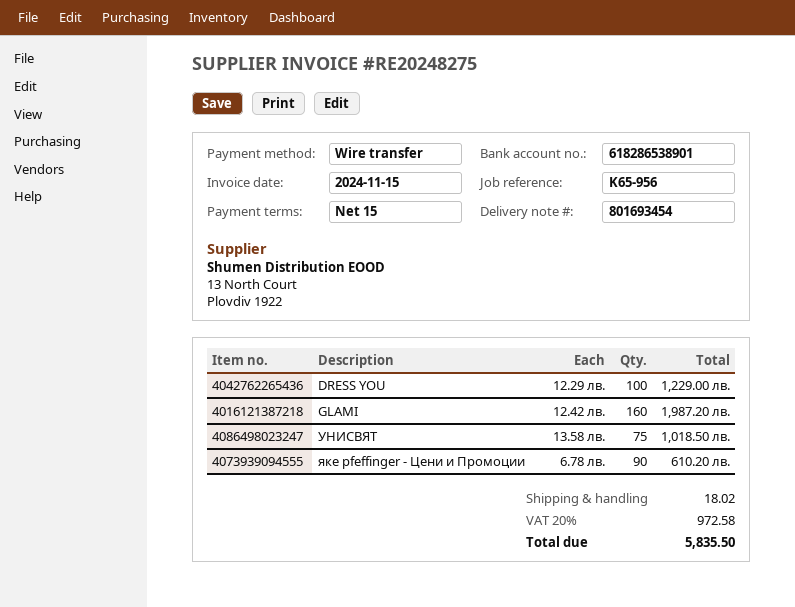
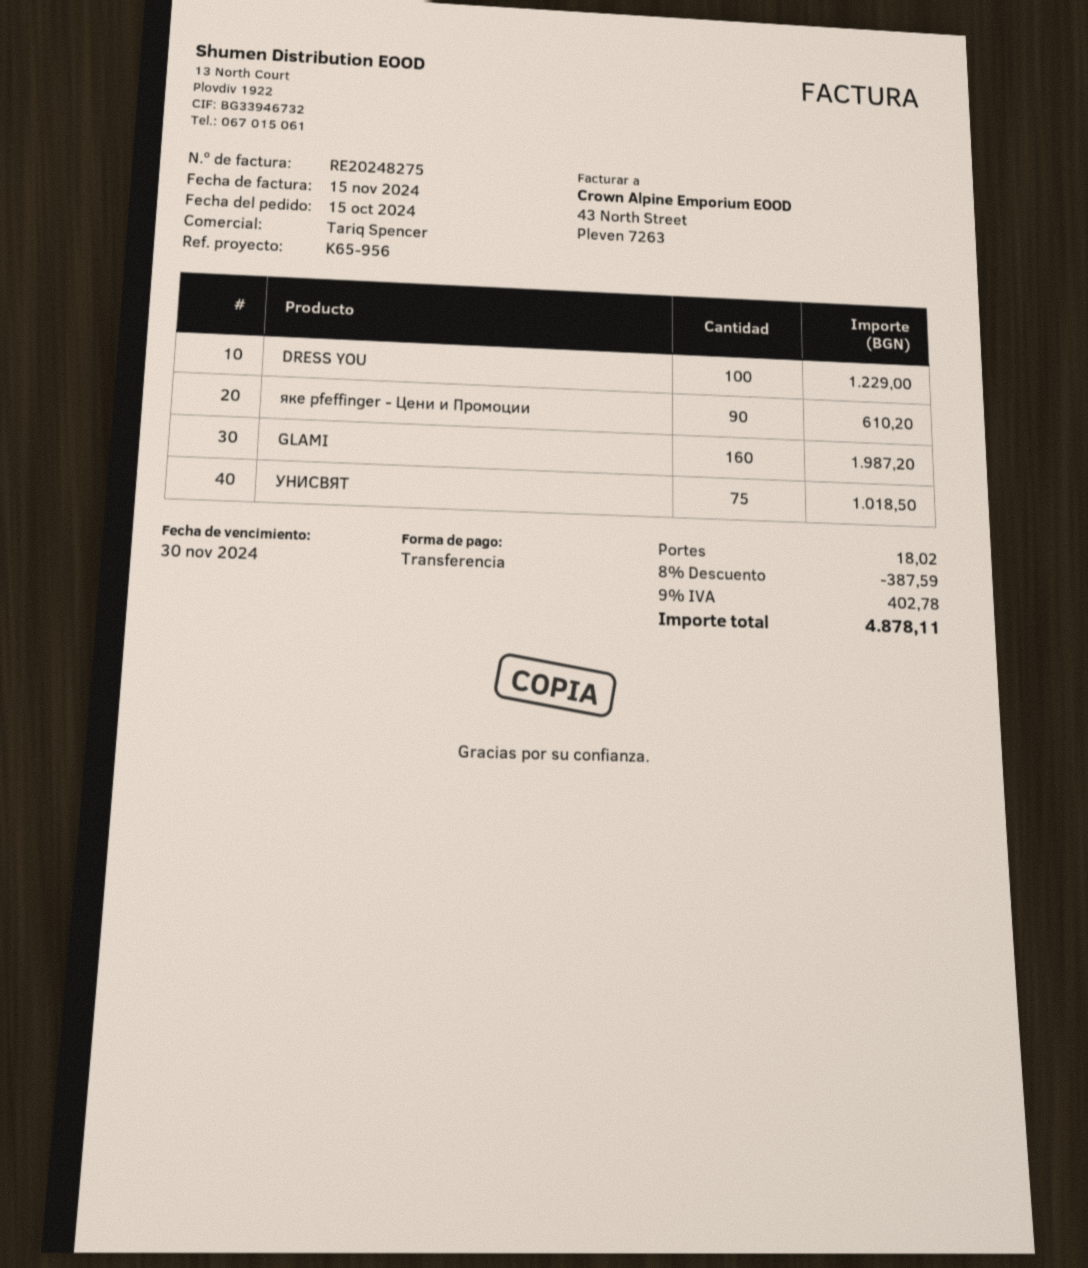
discount: none -> 8% = 387.59
tax: 20% = 972.58 -> 9% = 402.78
total: 5835.50 -> 4878.11

